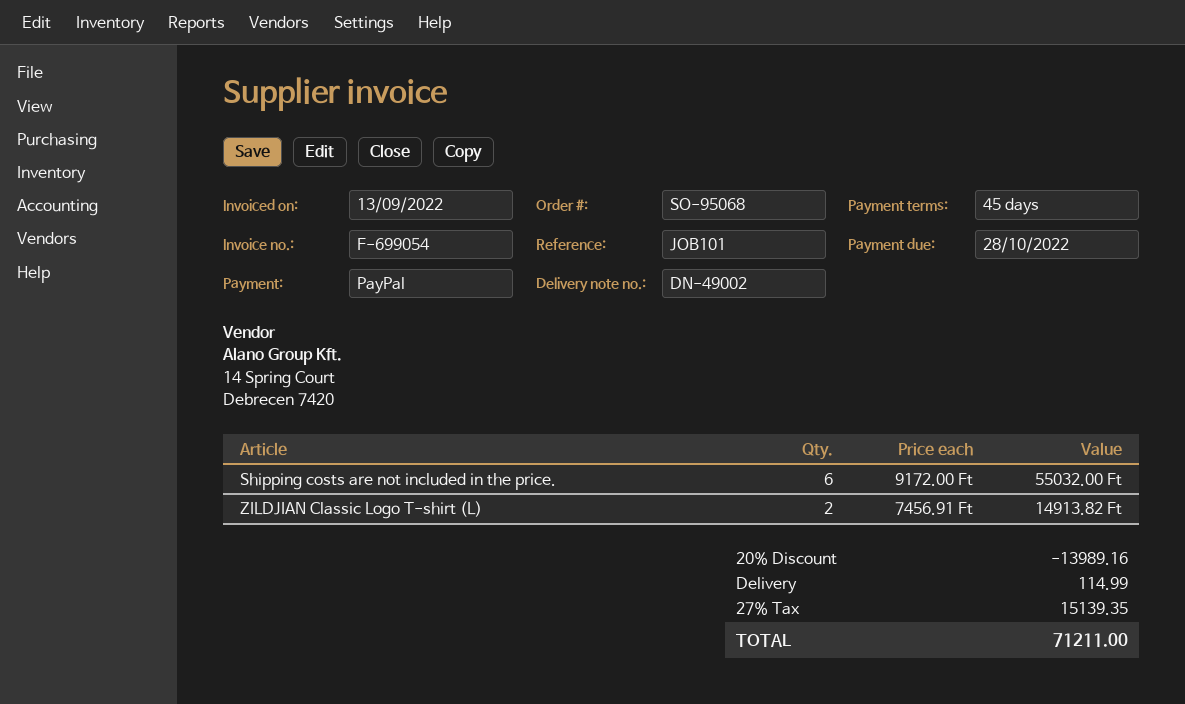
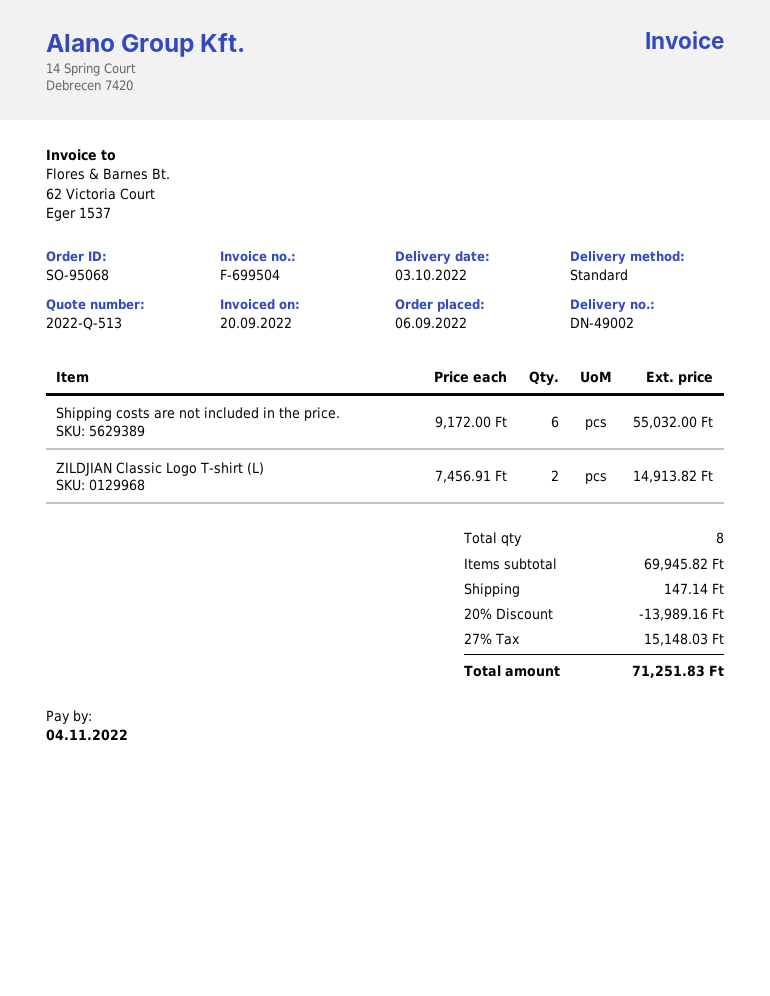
invoice number: F-699054 -> F-699504
invoice date: 2022-09-13 -> 2022-09-20
due date: 2022-10-28 -> 2022-11-04
shipping: 114.99 -> 147.14
tax: 27% = 15139.35 -> 27% = 15148.03
total: 71211.00 -> 71251.83

